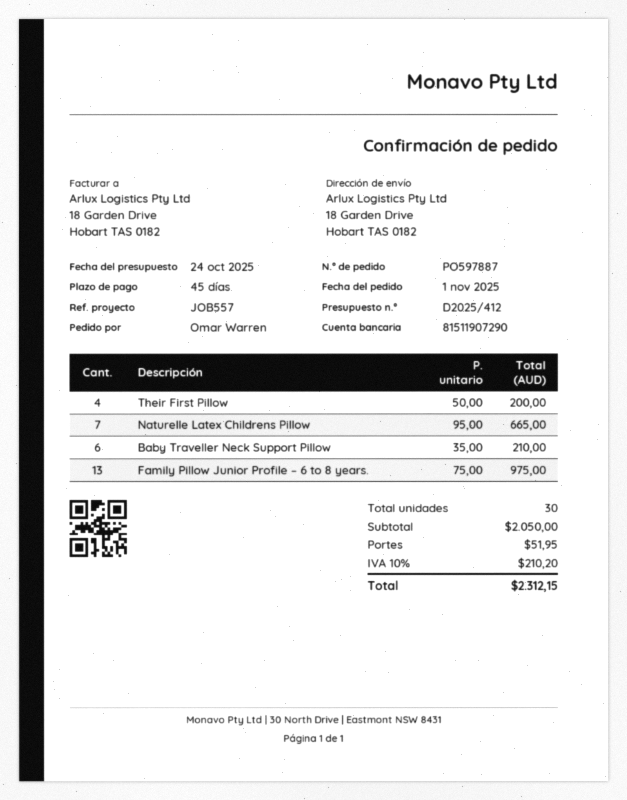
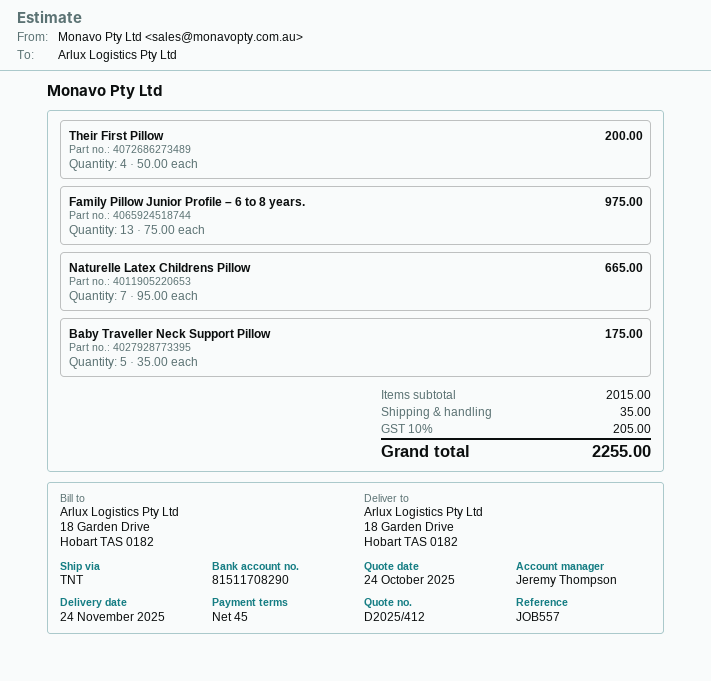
bank account: 81511907290 -> 81511708290
Baby Traveller Neck Support Pillow: 6 x 35.00 = 210.00 -> 5 x 35.00 = 175.00
subtotal: 2050.00 -> 2015.00
shipping: 51.95 -> 35.00
tax: 10% = 210.20 -> 10% = 205.00
total: 2312.15 -> 2255.00

